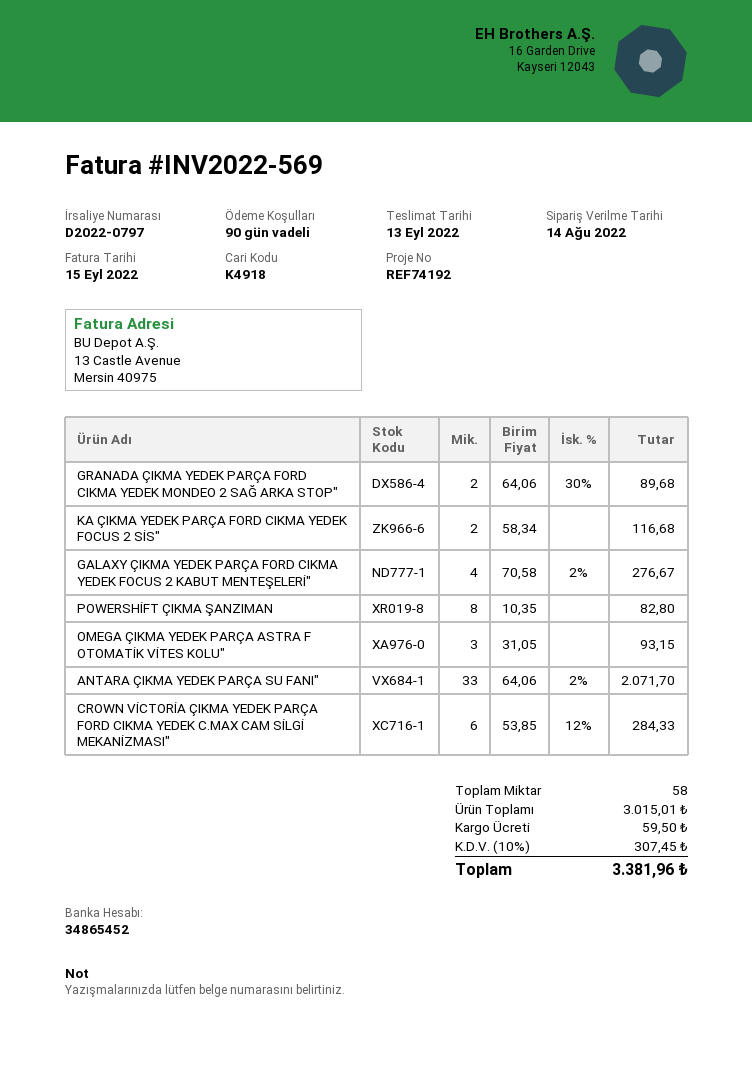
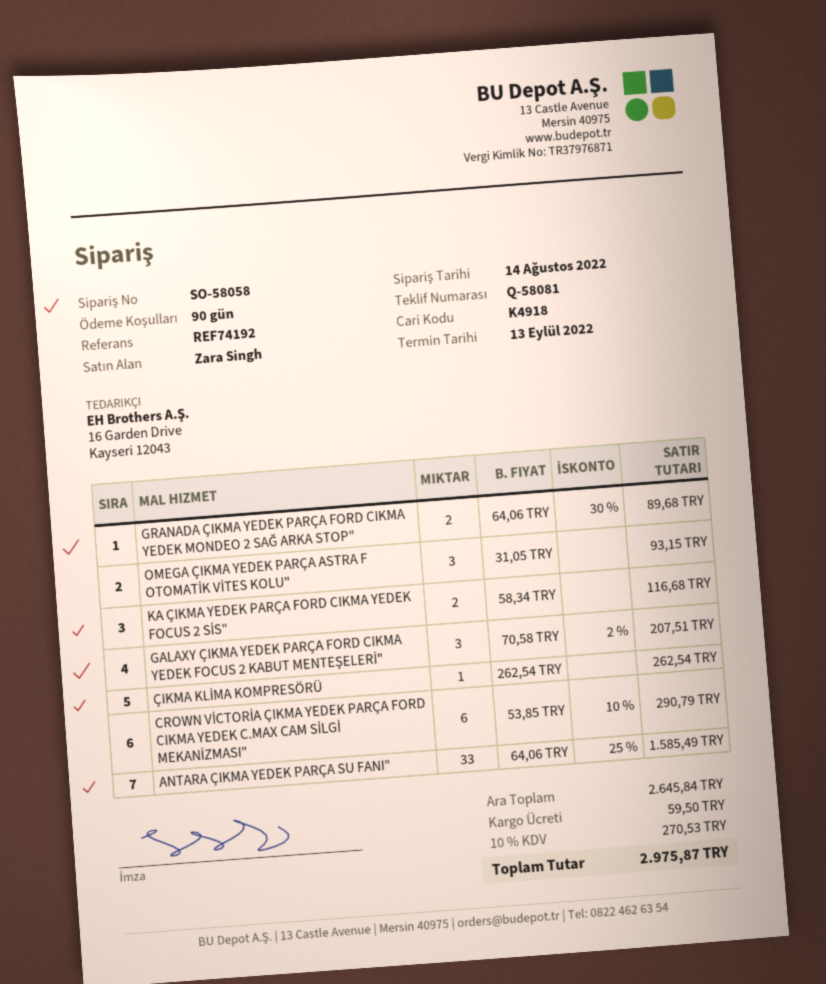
GALAXY ÇIKMA YEDEK PARÇA FORD CIKMA YEDEK FOCUS 2 KABUT MENTEŞELERİ": 4 x 70.58 - 2% = 276.67 -> 3 x 70.58 - 2% = 207.51
POWERSHİFT ÇIKMA ŞANZIMAN: 8 x 10.35 = 82.80 -> none
ANTARA ÇIKMA YEDEK PARÇA SU FANI": 33 x 64.06 - 2% = 2071.70 -> 33 x 64.06 - 25% = 1585.49
CROWN VİCTORİA ÇIKMA YEDEK PARÇA FORD CIKMA YEDEK C.MAX CAM SİLGİ MEKANİZMASI": 6 x 53.85 - 12% = 284.33 -> 6 x 53.85 - 10% = 290.79
ÇIKMA KLİMA KOMPRESÖRÜ: none -> 1 x 262.54 = 262.54
subtotal: 3015.01 -> 2645.84
tax: 10% = 307.45 -> 10% = 270.53
total: 3381.96 -> 2975.87

